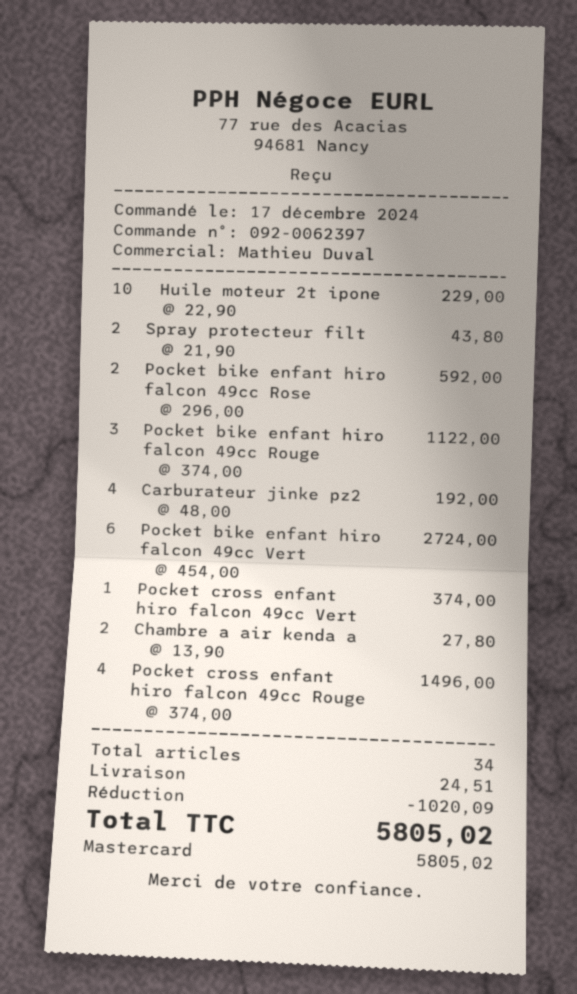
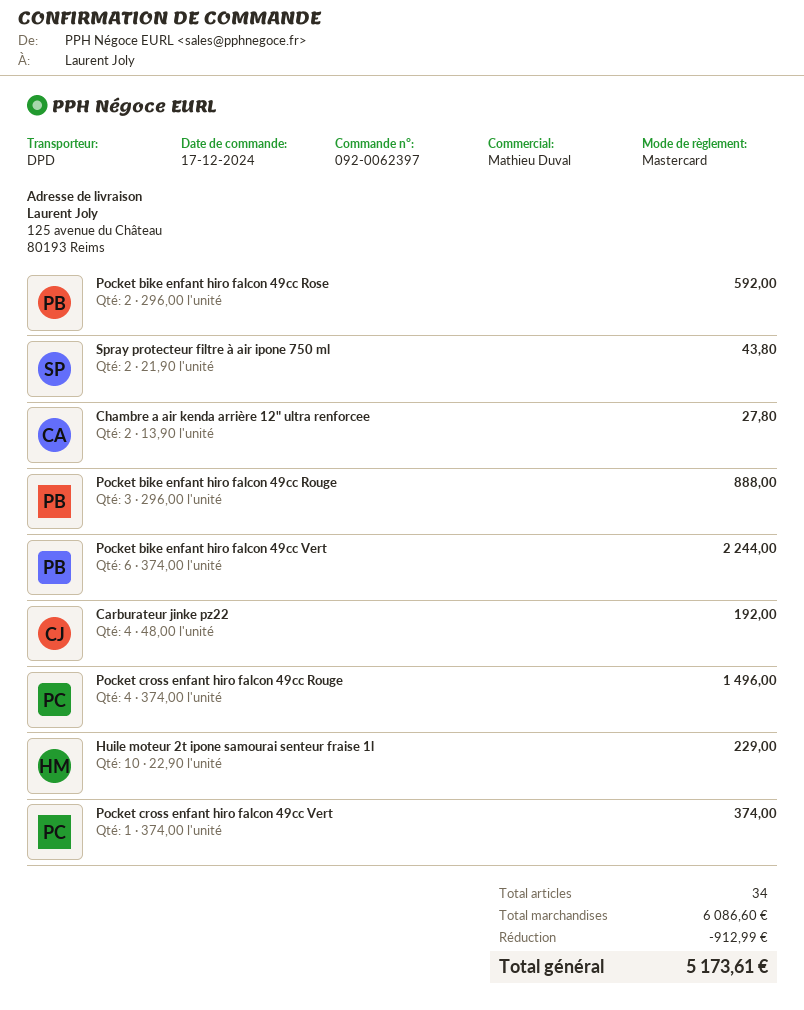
Pocket bike enfant hiro falcon 49cc Rouge: 3 x 374.00 = 1122.00 -> 3 x 296.00 = 888.00
Pocket bike enfant hiro falcon 49cc Vert: 6 x 454.00 = 2724.00 -> 6 x 374.00 = 2244.00
discount: 1020.09 -> 912.99
shipping: 24.51 -> none
total: 5805.02 -> 5173.61

